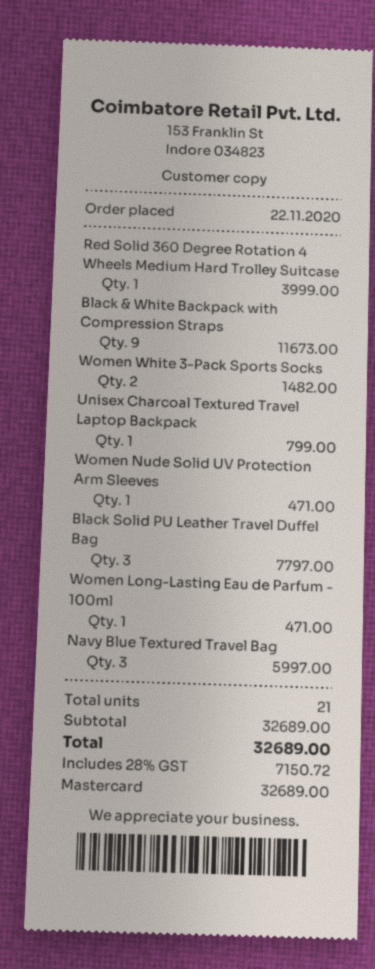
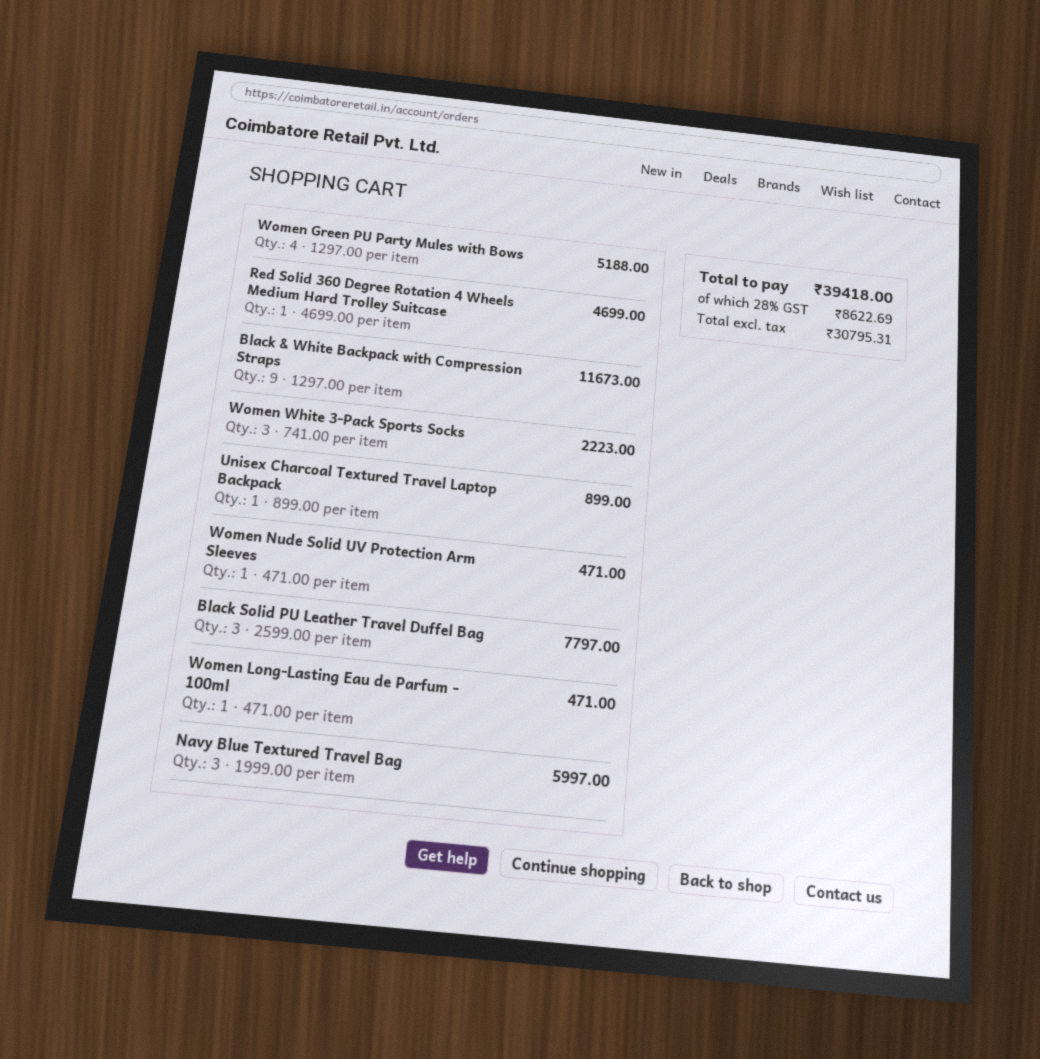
Red Solid 360 Degree Rotation 4 Wheels Medium Hard Trolley Suitcase: 1 for 3999.00 -> 1 for 4699.00
Women White 3-Pack Sports Socks: 2 for 1482.00 -> 3 for 2223.00
Unisex Charcoal Textured Travel Laptop Backpack: 1 for 799.00 -> 1 for 899.00
Women Green PU Party Mules with Bows: none -> 4 for 5188.00
tax: 28% = 7150.72 -> 28% = 8622.69
total: 32689.00 -> 39418.00

